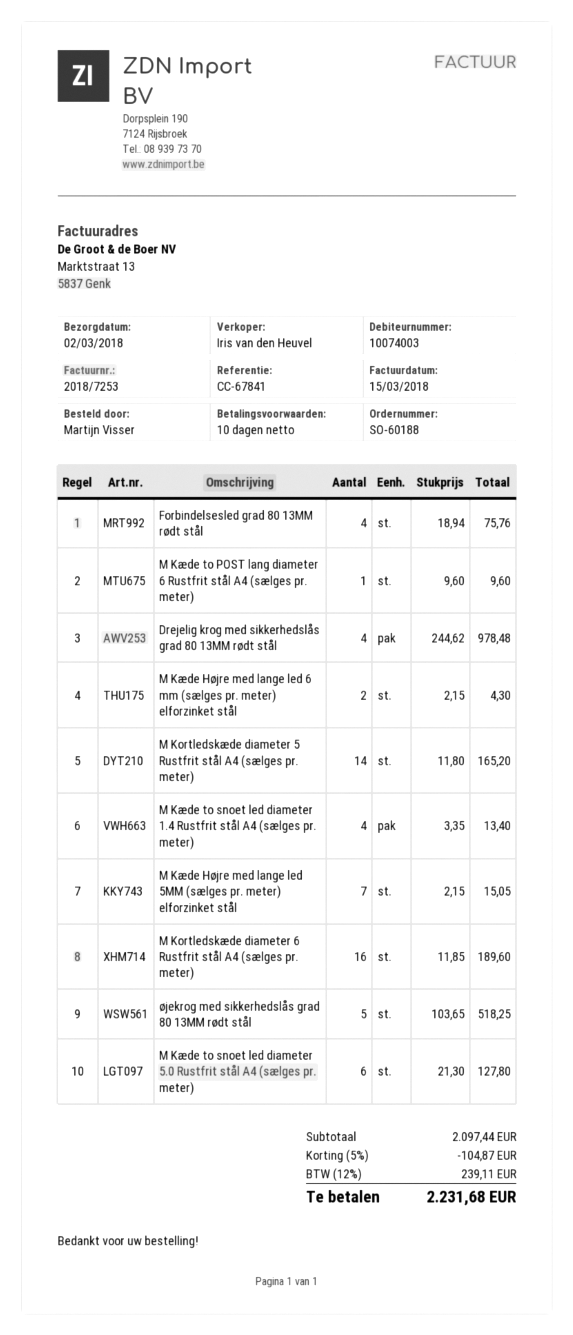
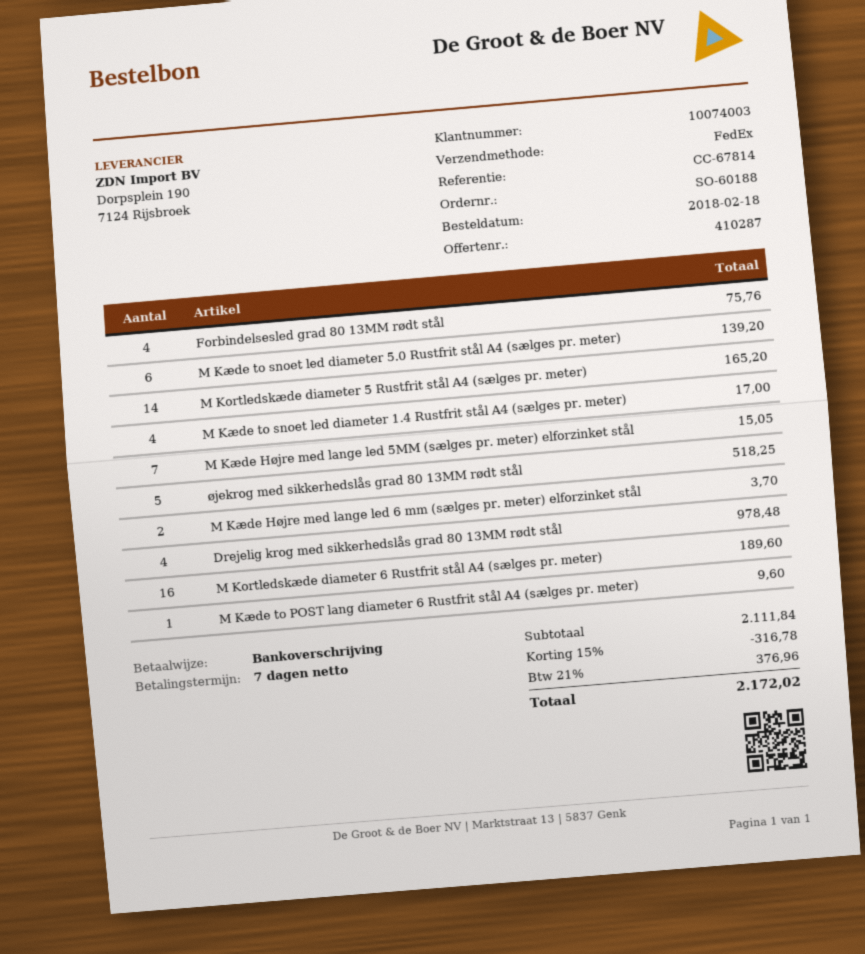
payment terms: 10 days -> 7 days
reference: CC-67841 -> CC-67814
M Kæde Højre med lange led 6 mm (sælges pr. meter) elforzinket stål: 2 for 4.30 -> 2 for 3.70
M Kæde to snoet led diameter 1.4 Rustfrit stål A4 (sælges pr. meter): 4 for 13.40 -> 4 for 17.00
M Kæde to snoet led diameter 5.0 Rustfrit stål A4 (sælges pr. meter): 6 for 127.80 -> 6 for 139.20
subtotal: 2097.44 -> 2111.84
discount: 5% = 104.87 -> 15% = 316.78
tax: 12% = 239.11 -> 21% = 376.96
total: 2231.68 -> 2172.02

